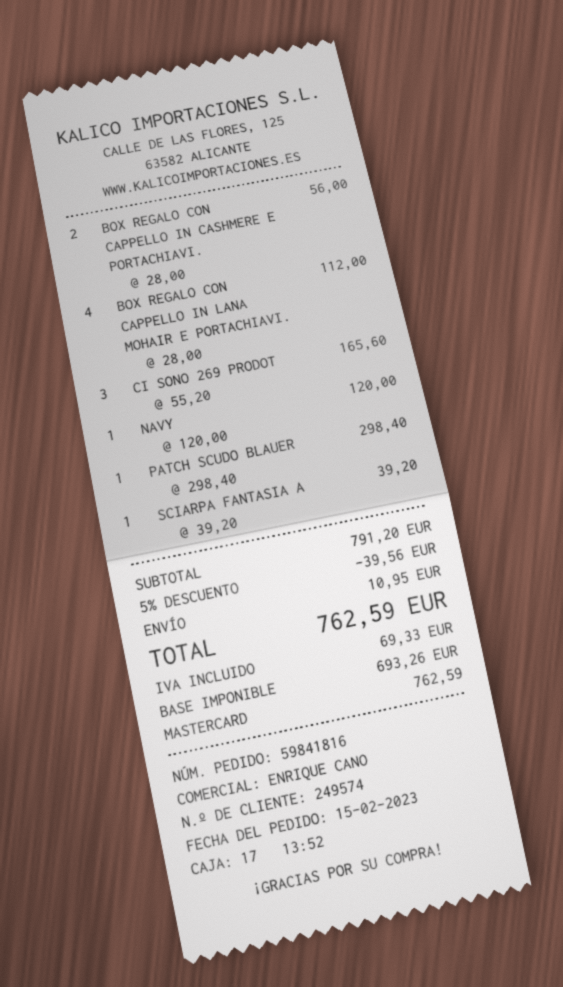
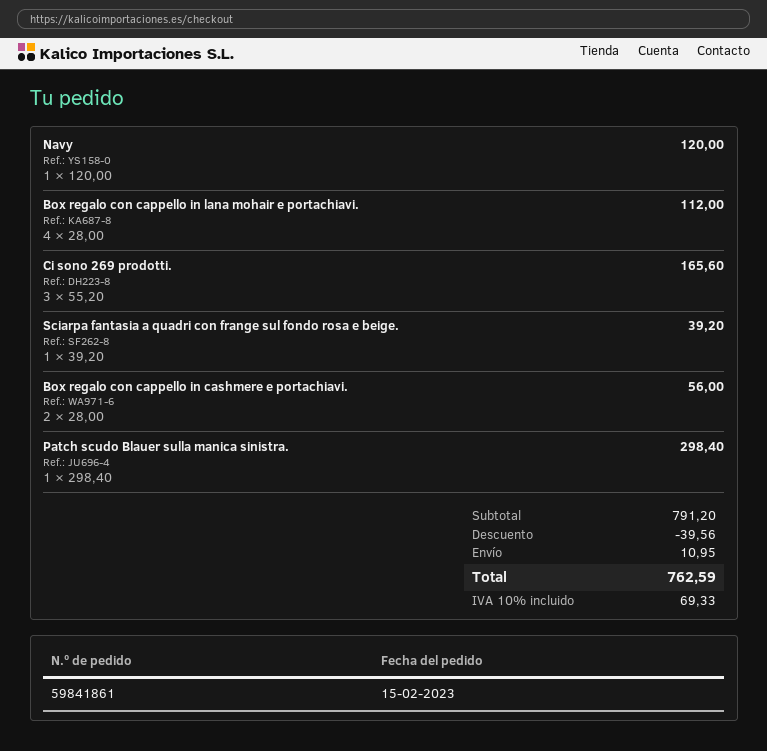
order number: 59841816 -> 59841861

